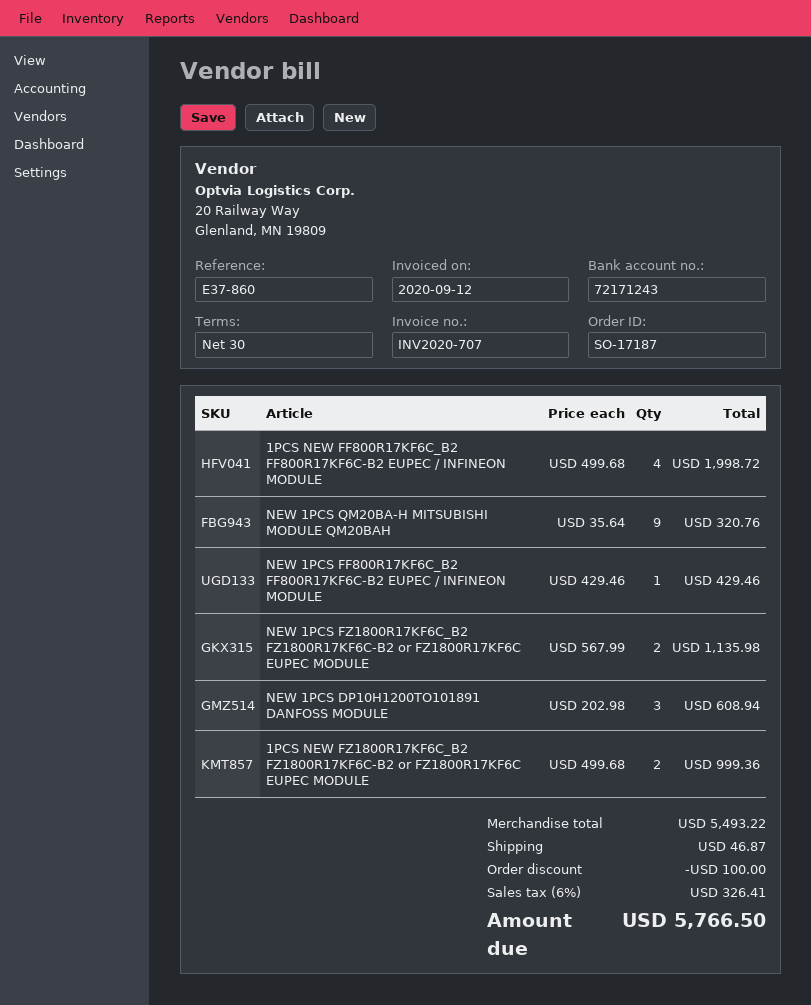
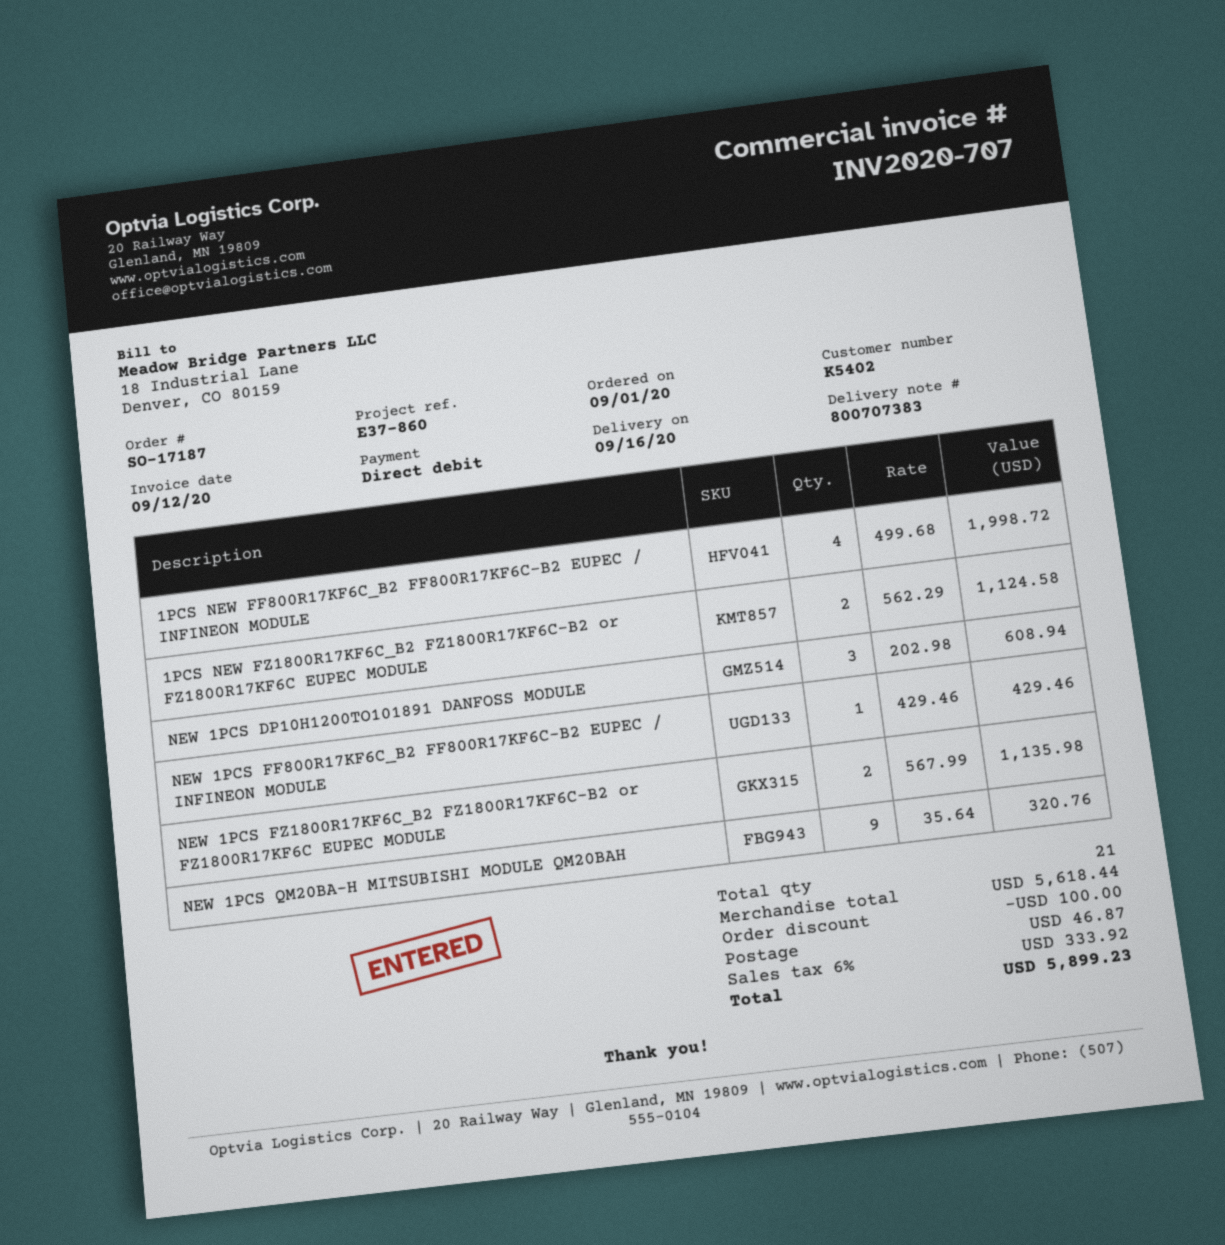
1PCS NEW FZ1800R17KF6C_B2 FZ1800R17KF6C-B2 or FZ1800R17KF6C EUPEC MODULE: 2 x 499.68 = 999.36 -> 2 x 562.29 = 1124.58
subtotal: 5493.22 -> 5618.44
tax: 6% = 326.41 -> 6% = 333.92
total: 5766.50 -> 5899.23

